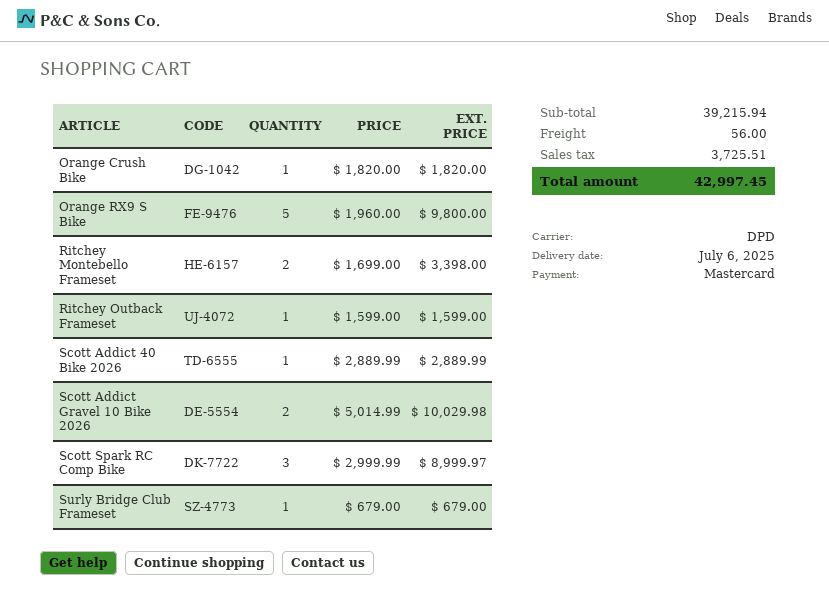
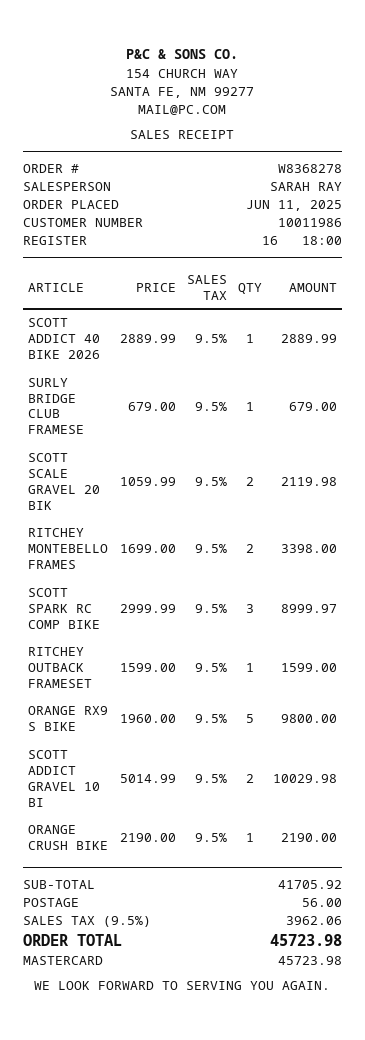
Orange Crush Bike: 1 x 1820.00 = 1820.00 -> 1 x 2190.00 = 2190.00
SCOTT SCALE GRAVEL 20 BIK: none -> 2 x 1059.99 = 2119.98
subtotal: 39215.94 -> 41705.92
tax: 3725.51 -> 3962.06
total: 42997.45 -> 45723.98

